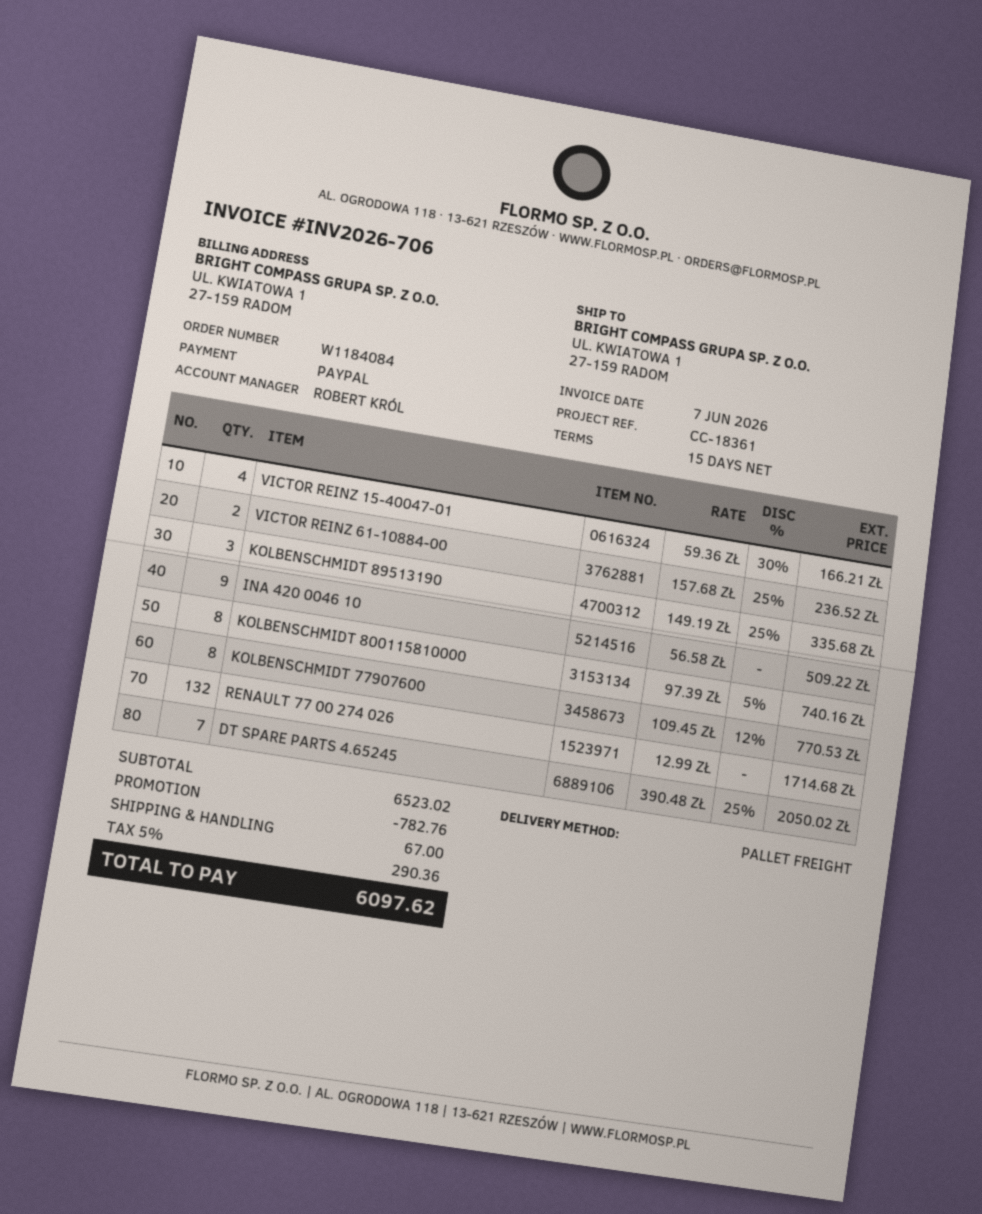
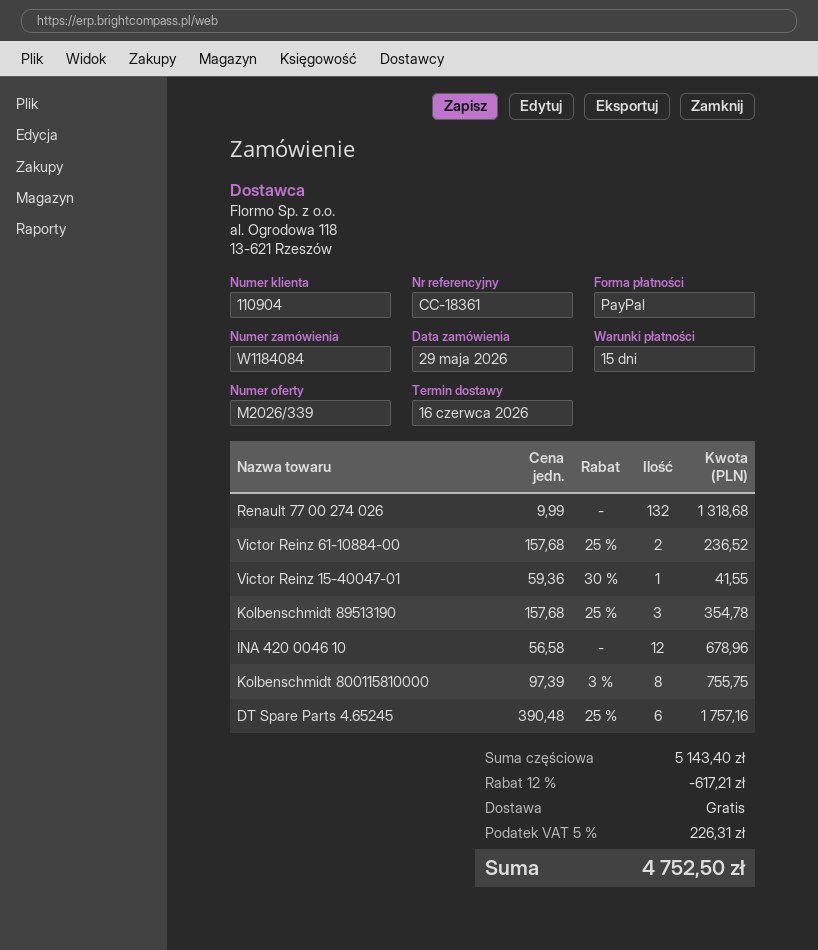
VICTOR REINZ 15-40047-01: 4 x 59.36 - 30% = 166.21 -> 1 x 59.36 - 30% = 41.55
KOLBENSCHMIDT 89513190: 3 x 149.19 - 25% = 335.68 -> 3 x 157.68 - 25% = 354.78
INA 420 0046 10: 9 x 56.58 = 509.22 -> 12 x 56.58 = 678.96
KOLBENSCHMIDT 800115810000: 8 x 97.39 - 5% = 740.16 -> 8 x 97.39 - 3% = 755.75
KOLBENSCHMIDT 77907600: 8 x 109.45 - 12% = 770.53 -> none
RENAULT 77 00 274 026: 132 x 12.99 = 1714.68 -> 132 x 9.99 = 1318.68
DT SPARE PARTS 4.65245: 7 x 390.48 - 25% = 2050.02 -> 6 x 390.48 - 25% = 1757.16
subtotal: 6523.02 -> 5143.40
discount: 782.76 -> 617.21
shipping: 67.00 -> 0.00
tax: 5% = 290.36 -> 5% = 226.31
total: 6097.62 -> 4752.50

